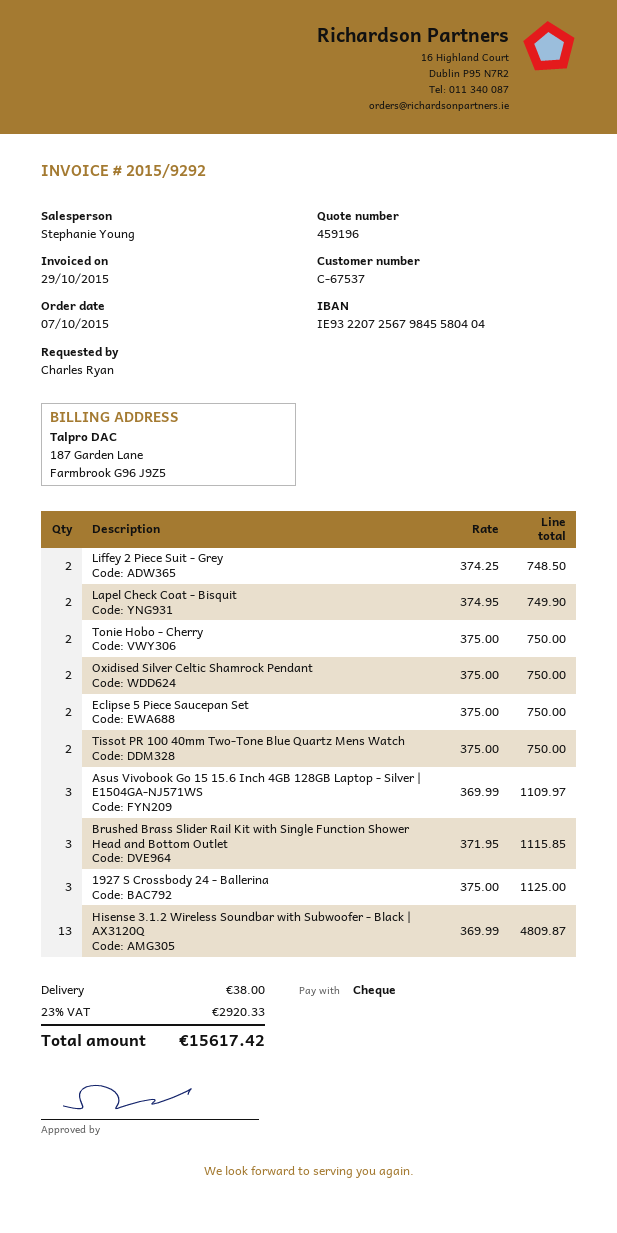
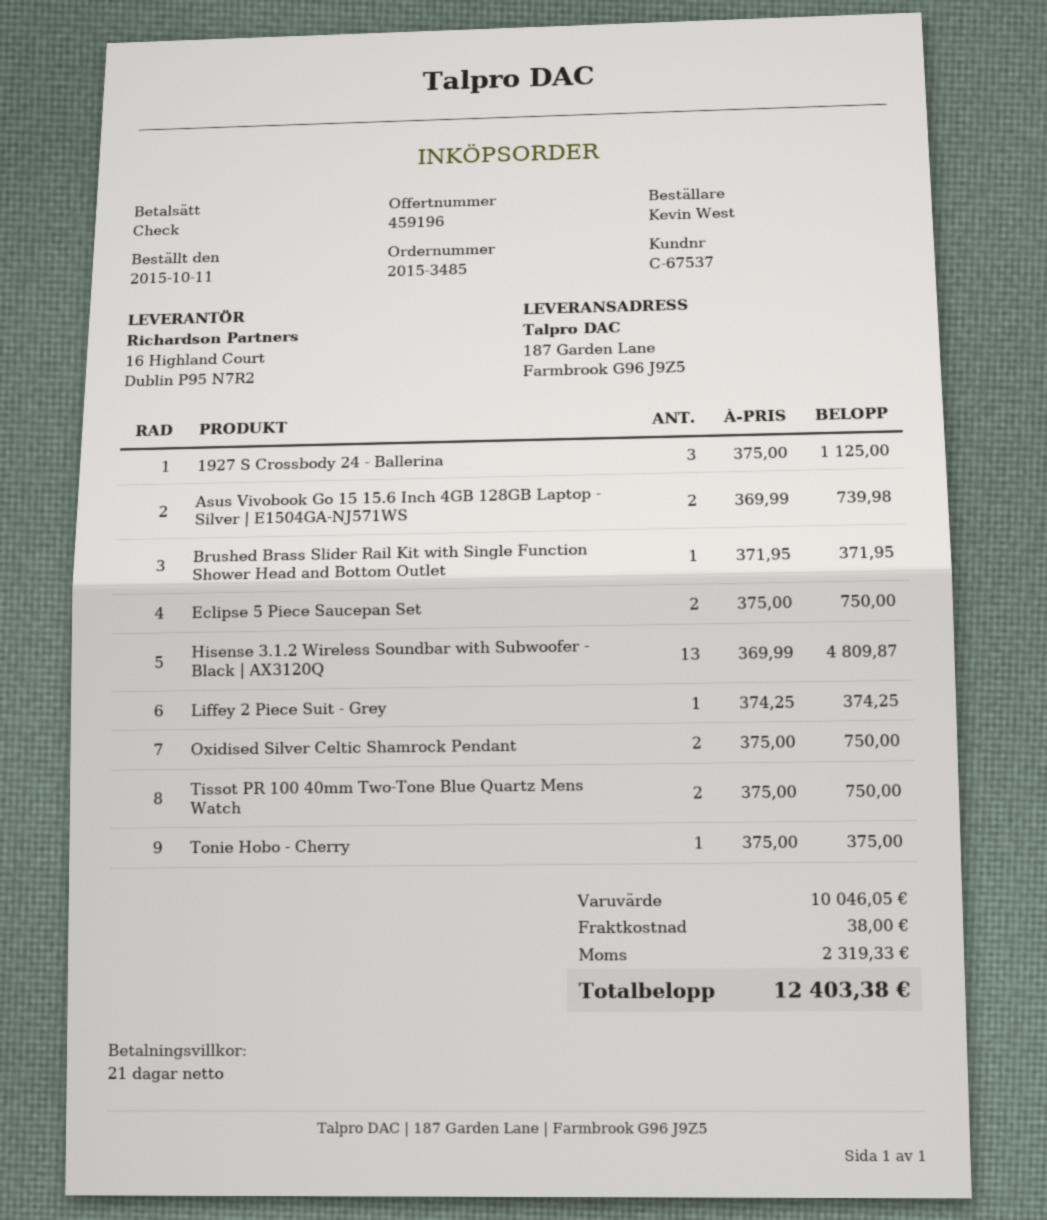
order date: 2015-10-07 -> 2015-10-11
ordered by: Charles Ryan -> Kevin West
Liffey 2 Piece Suit - Grey: 2 x 374.25 = 748.50 -> 1 x 374.25 = 374.25
Lapel Check Coat - Bisquit: 2 x 374.95 = 749.90 -> none
Tonie Hobo - Cherry: 2 x 375.00 = 750.00 -> 1 x 375.00 = 375.00
Asus Vivobook Go 15 15.6 Inch 4GB 128GB Laptop - Silver | E1504GA-NJ571WS: 3 x 369.99 = 1109.97 -> 2 x 369.99 = 739.98
Brushed Brass Slider Rail Kit with Single Function Shower Head and Bottom Outlet: 3 x 371.95 = 1115.85 -> 1 x 371.95 = 371.95
tax: 2920.33 -> 2319.33
total: 15617.42 -> 12403.38

